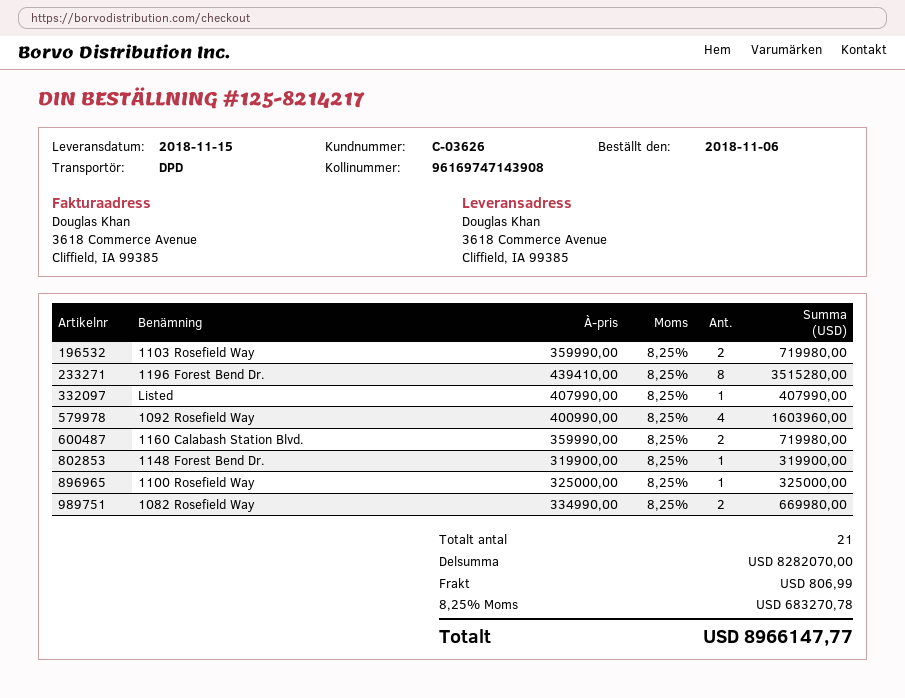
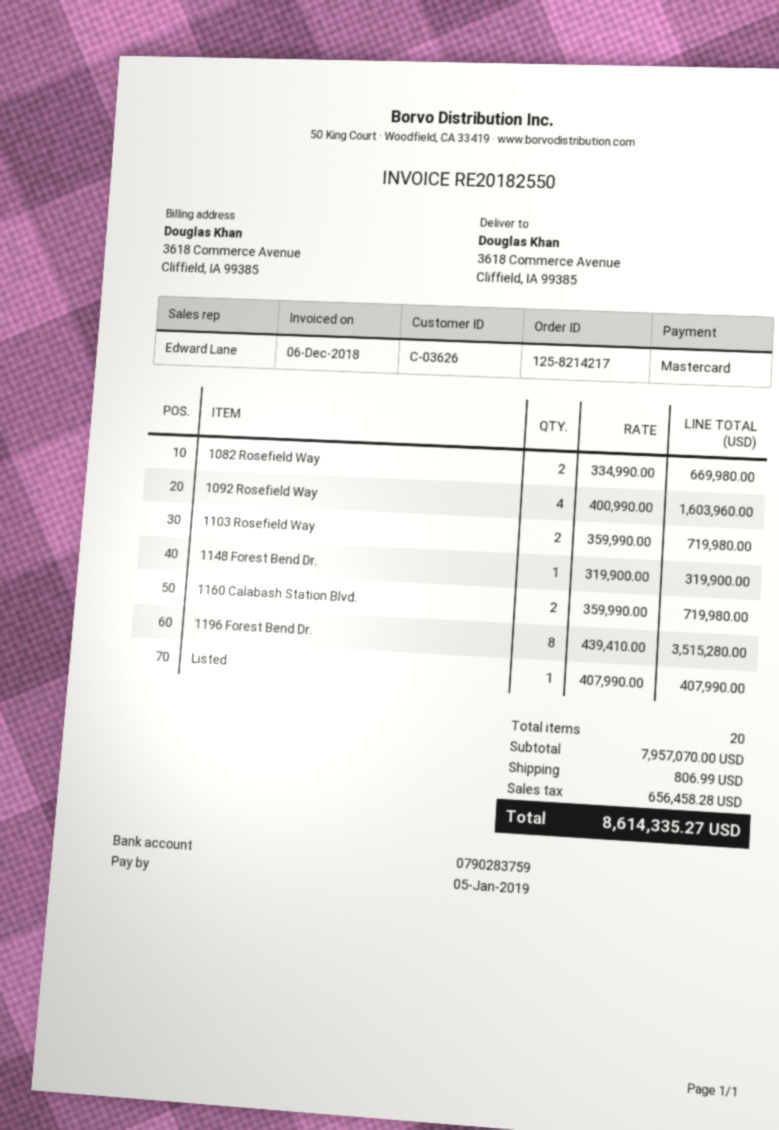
1100 Rosefield Way: 1 x 325000.00 = 325000.00 -> none
total quantity: 21 -> 20
subtotal: 8282070.00 -> 7957070.00
tax: 683270.78 -> 656458.28
total: 8966147.77 -> 8614335.27

